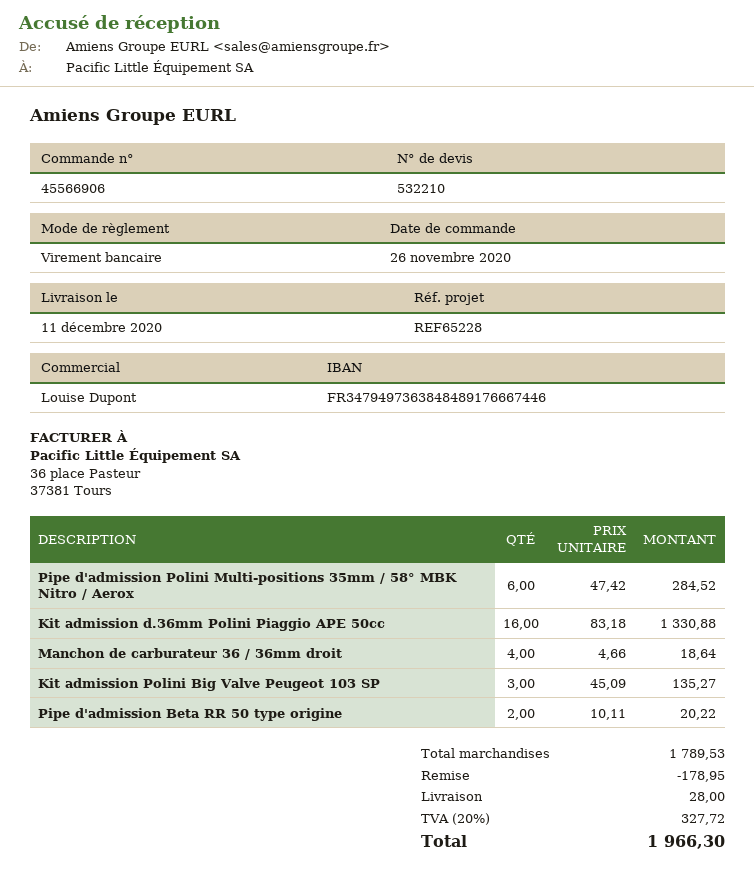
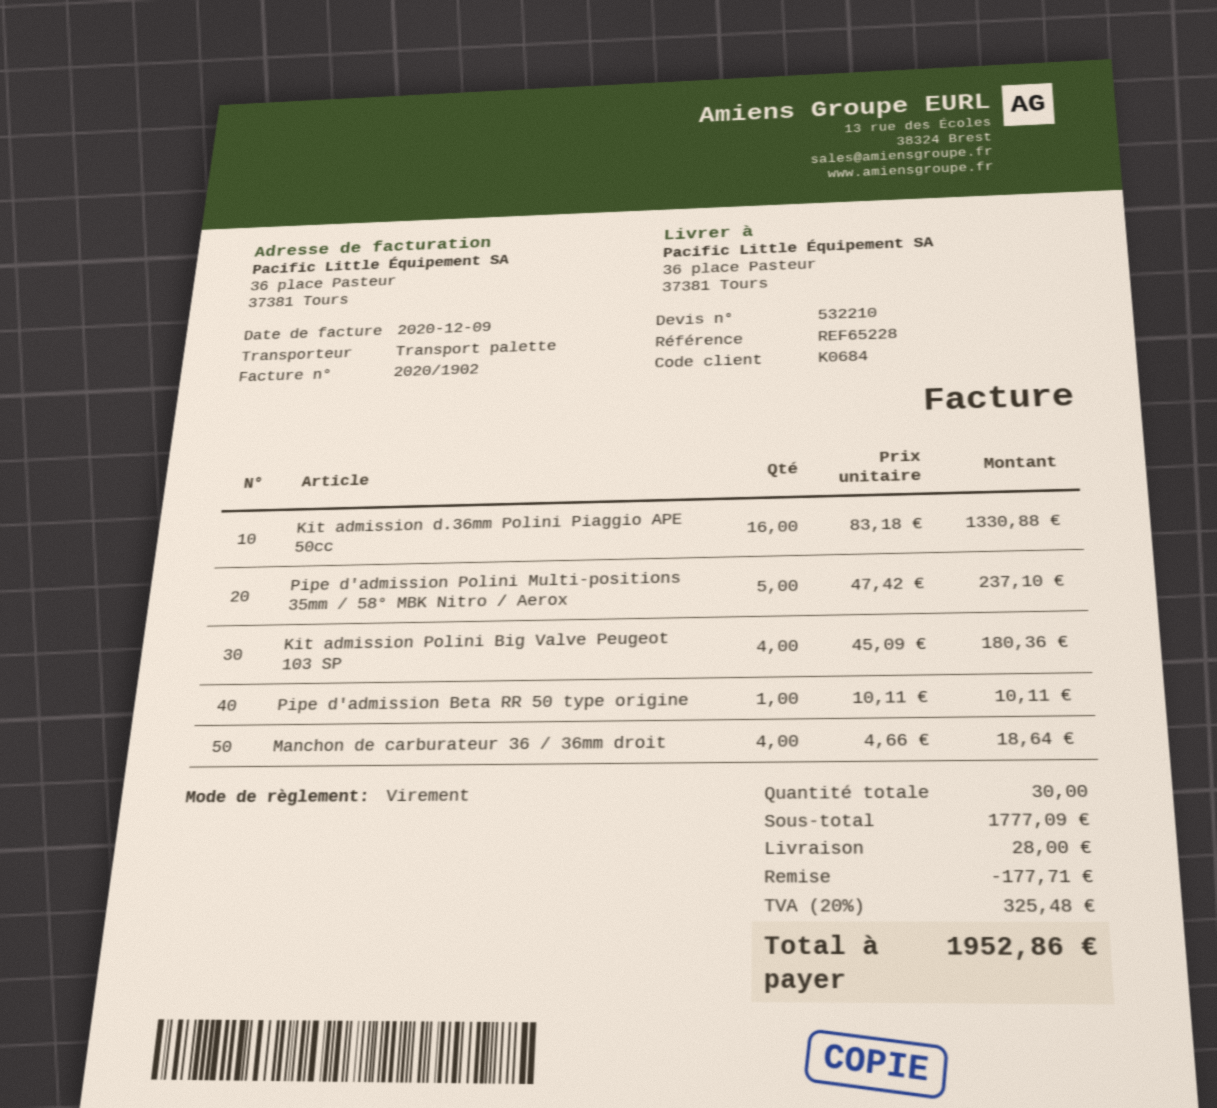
Pipe d'admission Polini Multi-positions 35mm / 58° MBK Nitro / Aerox: 6 x 47.42 = 284.52 -> 5 x 47.42 = 237.10
Kit admission Polini Big Valve Peugeot 103 SP: 3 x 45.09 = 135.27 -> 4 x 45.09 = 180.36
Pipe d'admission Beta RR 50 type origine: 2 x 10.11 = 20.22 -> 1 x 10.11 = 10.11
subtotal: 1789.53 -> 1777.09
discount: 178.95 -> 177.71
tax: 20% = 327.72 -> 20% = 325.48
total: 1966.30 -> 1952.86

